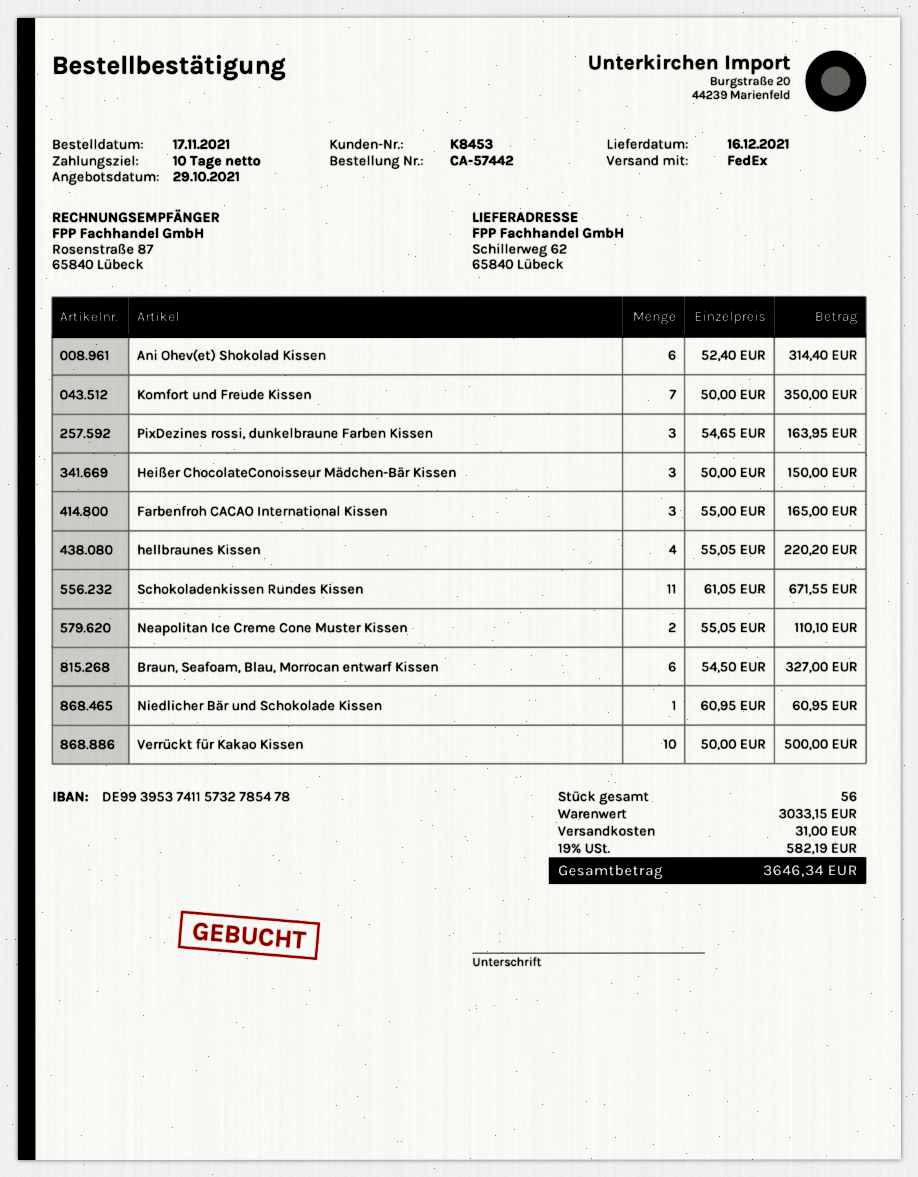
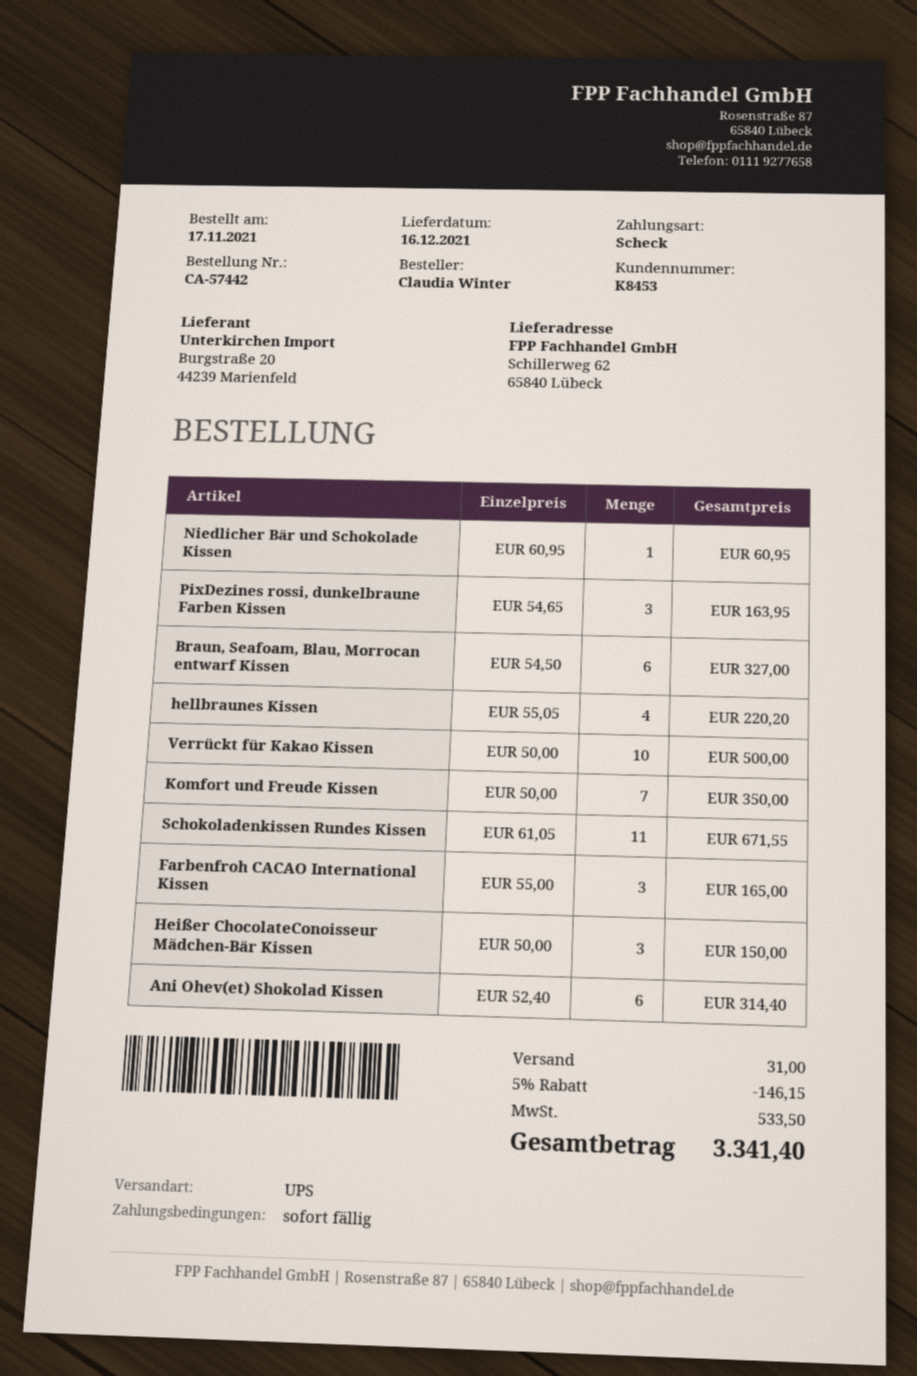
payment terms: 10 days -> on receipt
shipping method: FedEx -> UPS
Neapolitan Ice Creme Cone Muster Kissen: 2 x 55.05 = 110.10 -> none
discount: none -> 5% = 146.15
tax: 582.19 -> 533.50
total: 3646.34 -> 3341.40

